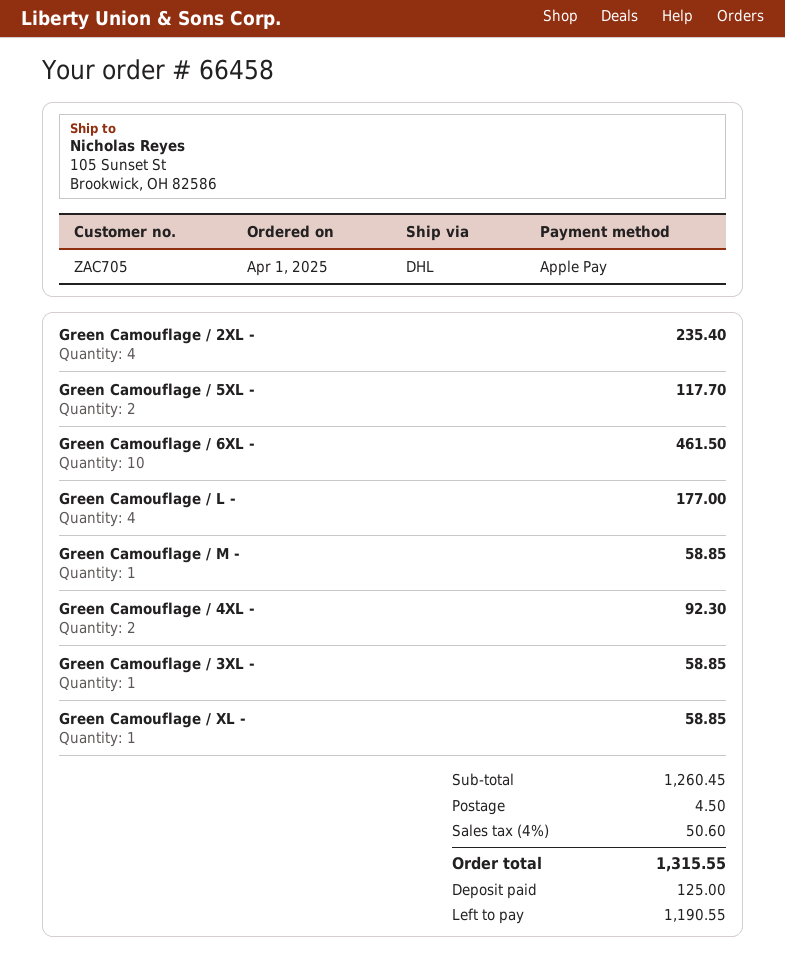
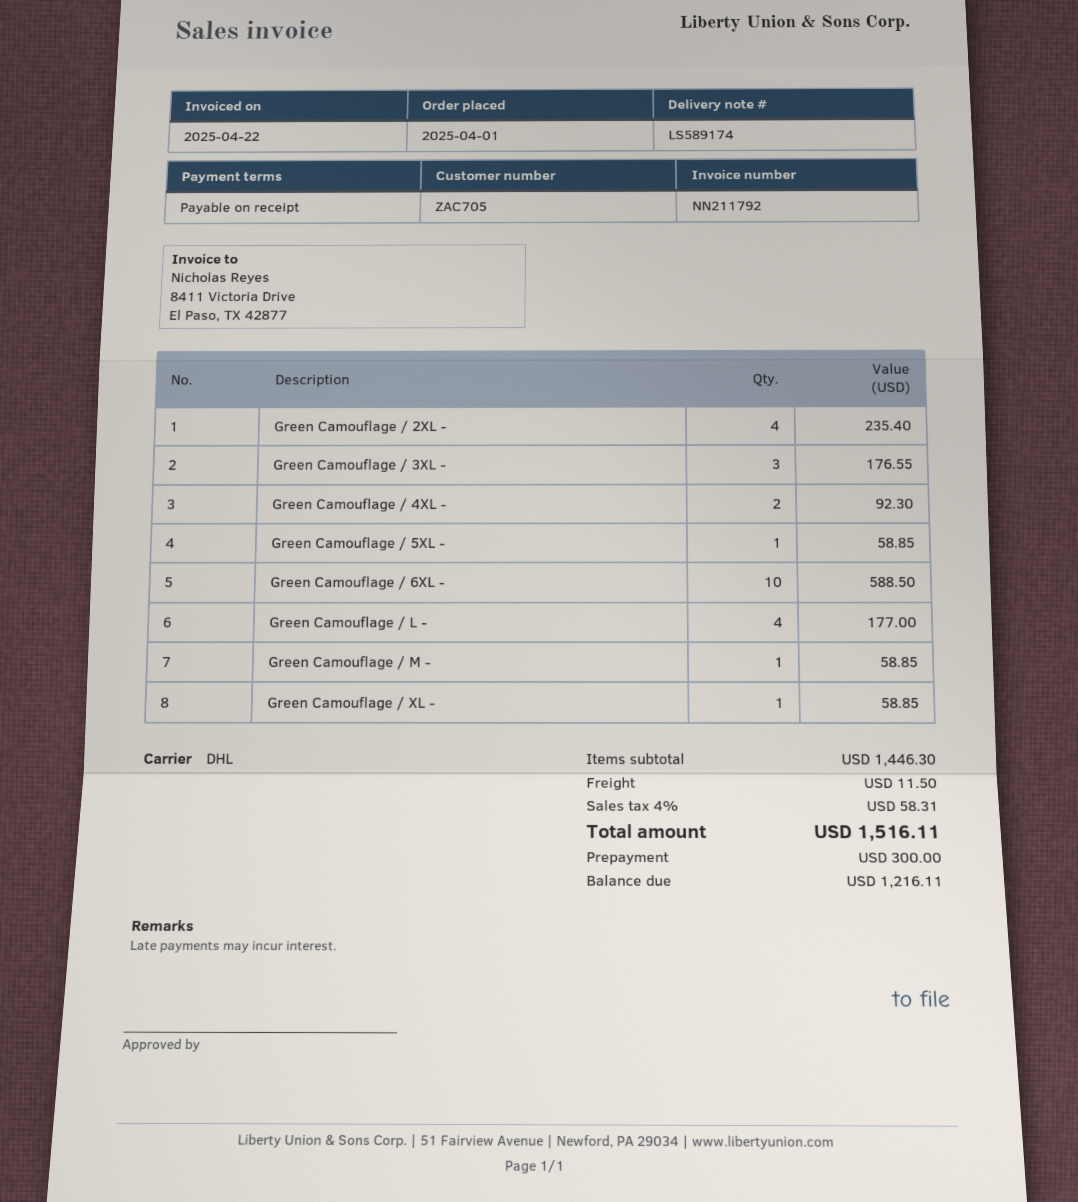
Green Camouflage / 5XL -: 2 for 117.70 -> 1 for 58.85
Green Camouflage / 6XL -: 10 for 461.50 -> 10 for 588.50
Green Camouflage / 3XL -: 1 for 58.85 -> 3 for 176.55
subtotal: 1260.45 -> 1446.30
shipping: 4.50 -> 11.50
tax: 4% = 50.60 -> 4% = 58.31
total: 1315.55 -> 1516.11
deposit: 125.00 -> 300.00
balance: 1190.55 -> 1216.11

